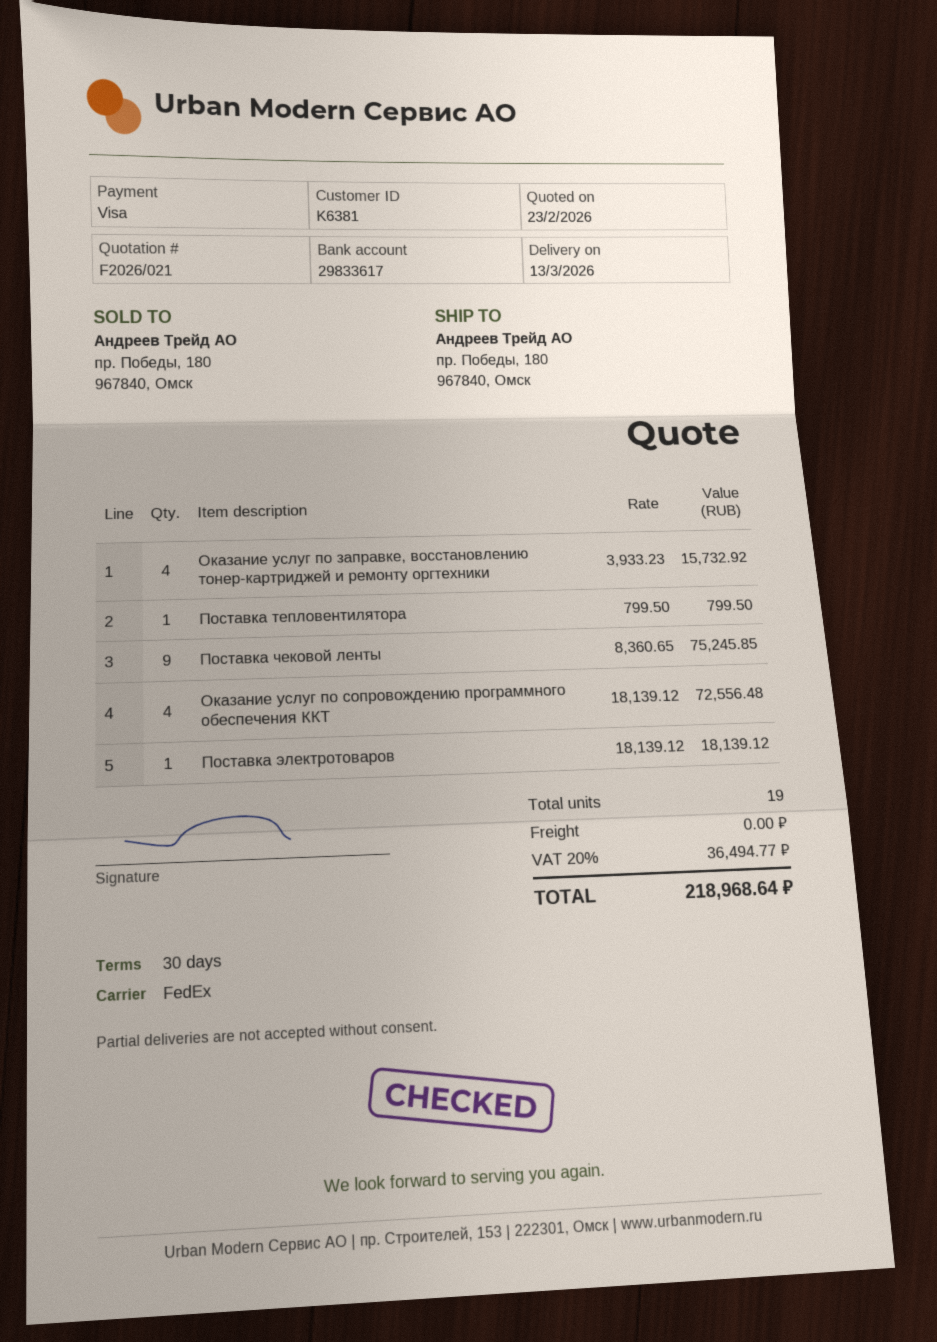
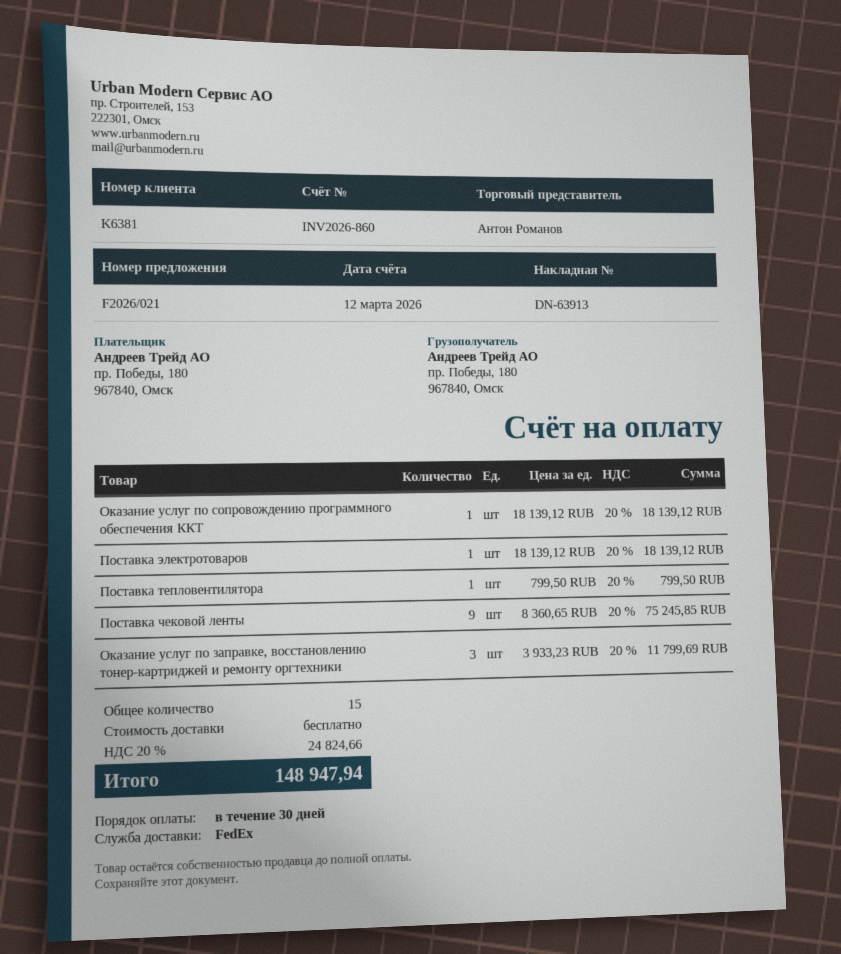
Оказание услуг по заправке, восстановлению тонер-картриджей и ремонту оргтехники: 4 x 3933.23 = 15732.92 -> 3 x 3933.23 = 11799.69
Оказание услуг по сопровождению программного обеспечения ККТ: 4 x 18139.12 = 72556.48 -> 1 x 18139.12 = 18139.12
total quantity: 19 -> 15
tax: 20% = 36494.77 -> 20% = 24824.66
total: 218968.64 -> 148947.94

